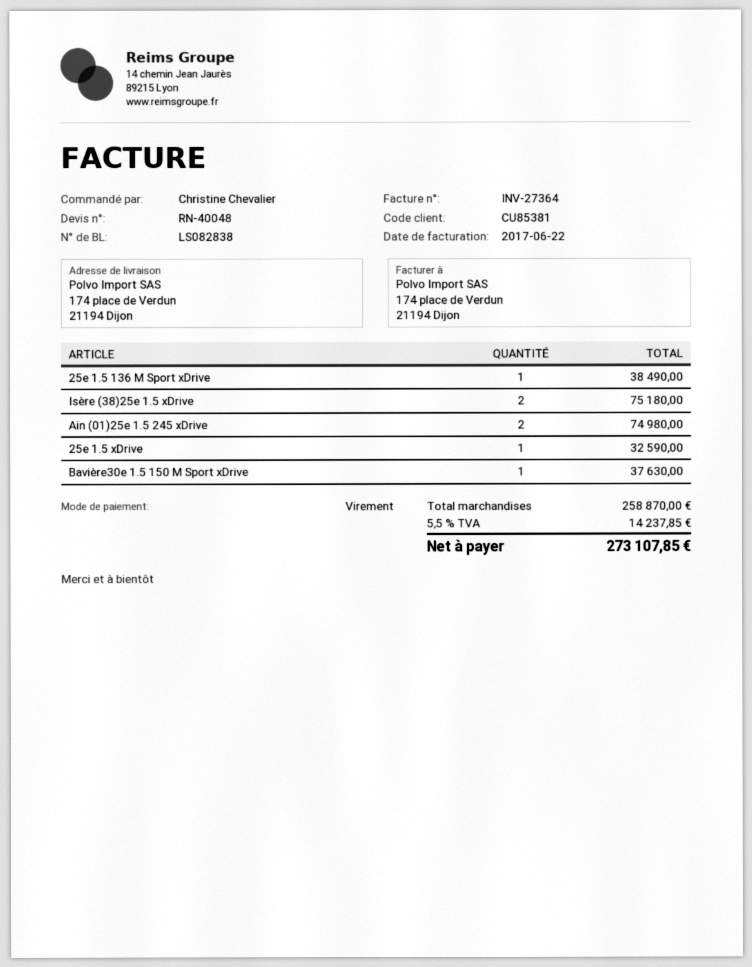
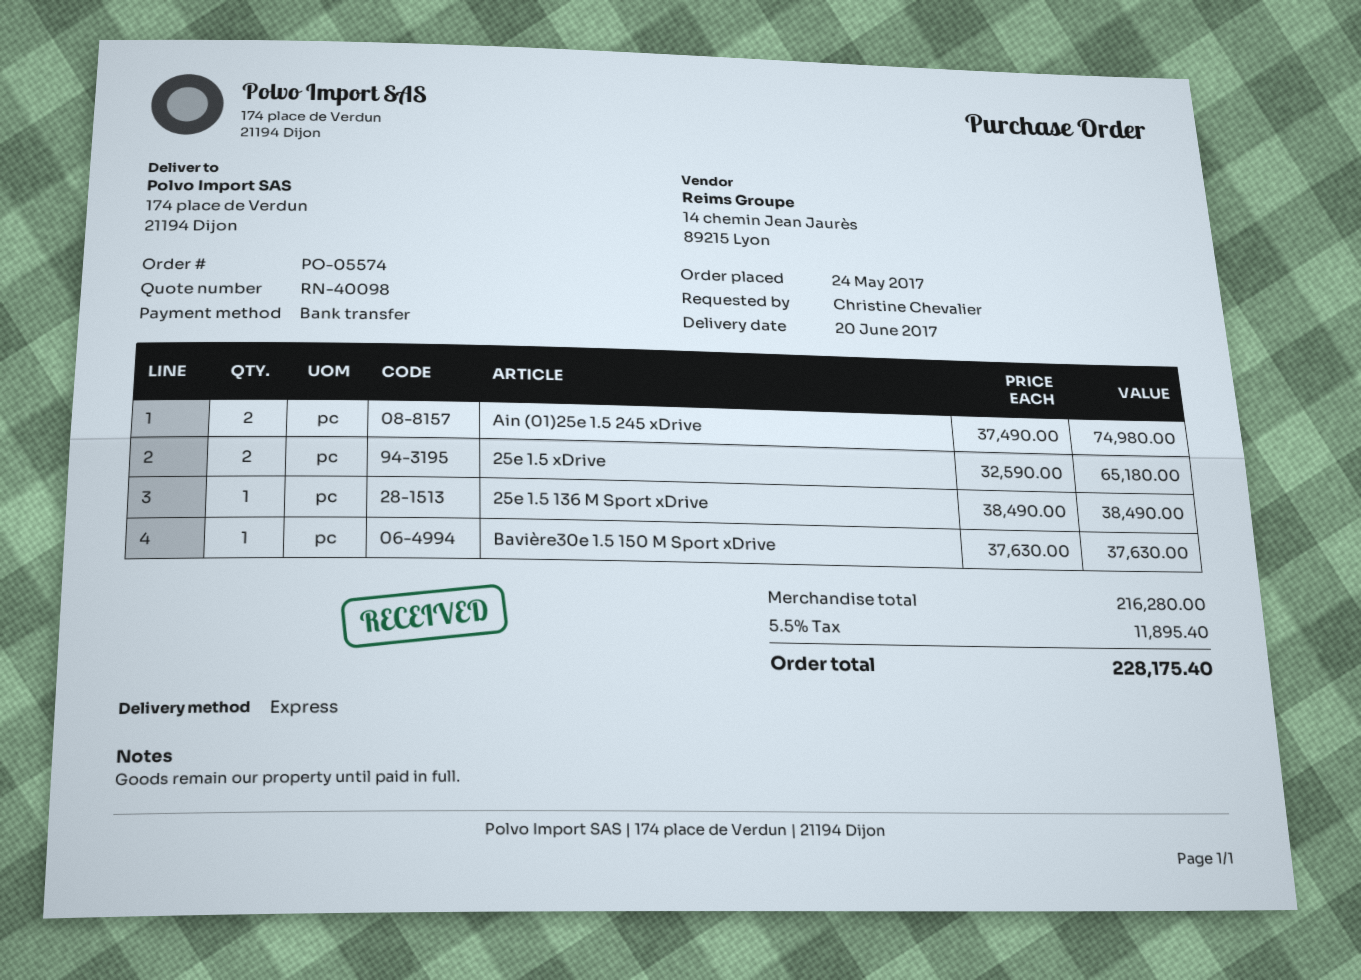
quote number: RN-40048 -> RN-40098
Isère (38)25e 1.5 xDrive: 2 for 75180.00 -> none
25e 1.5 xDrive: 1 for 32590.00 -> 2 for 65180.00
subtotal: 258870.00 -> 216280.00
tax: 5.5% = 14237.85 -> 5.5% = 11895.40
total: 273107.85 -> 228175.40

